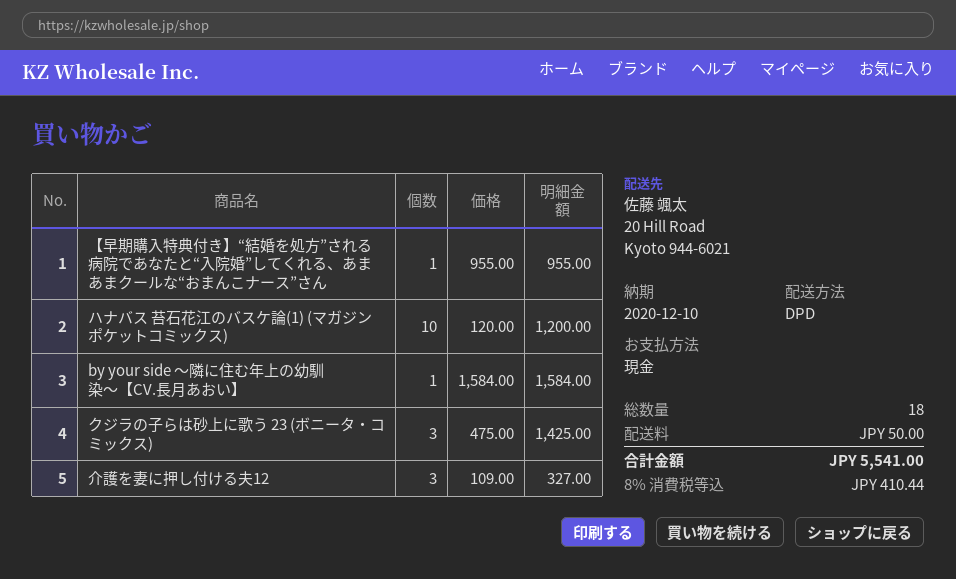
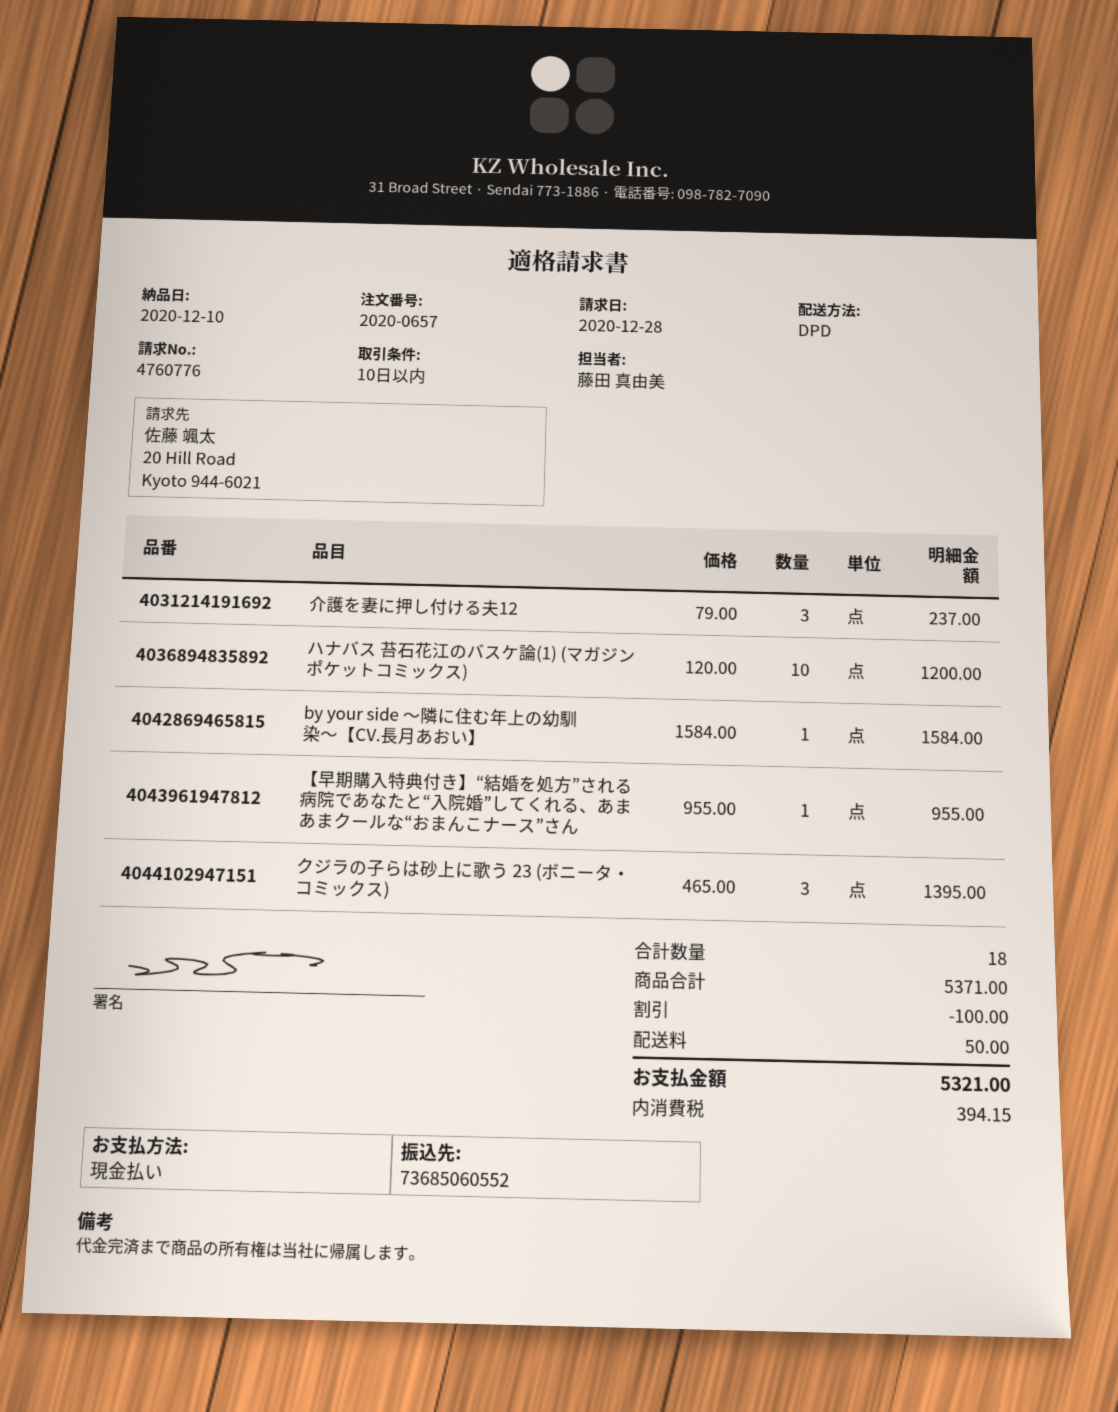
クジラの子らは砂上に歌う 23 (ボニータ・コミックス): 3 x 475.00 = 1425.00 -> 3 x 465.00 = 1395.00
介護を妻に押し付ける夫12: 3 x 109.00 = 327.00 -> 3 x 79.00 = 237.00
discount: none -> 100.00
tax: 410.44 -> 394.15
total: 5541.00 -> 5321.00

